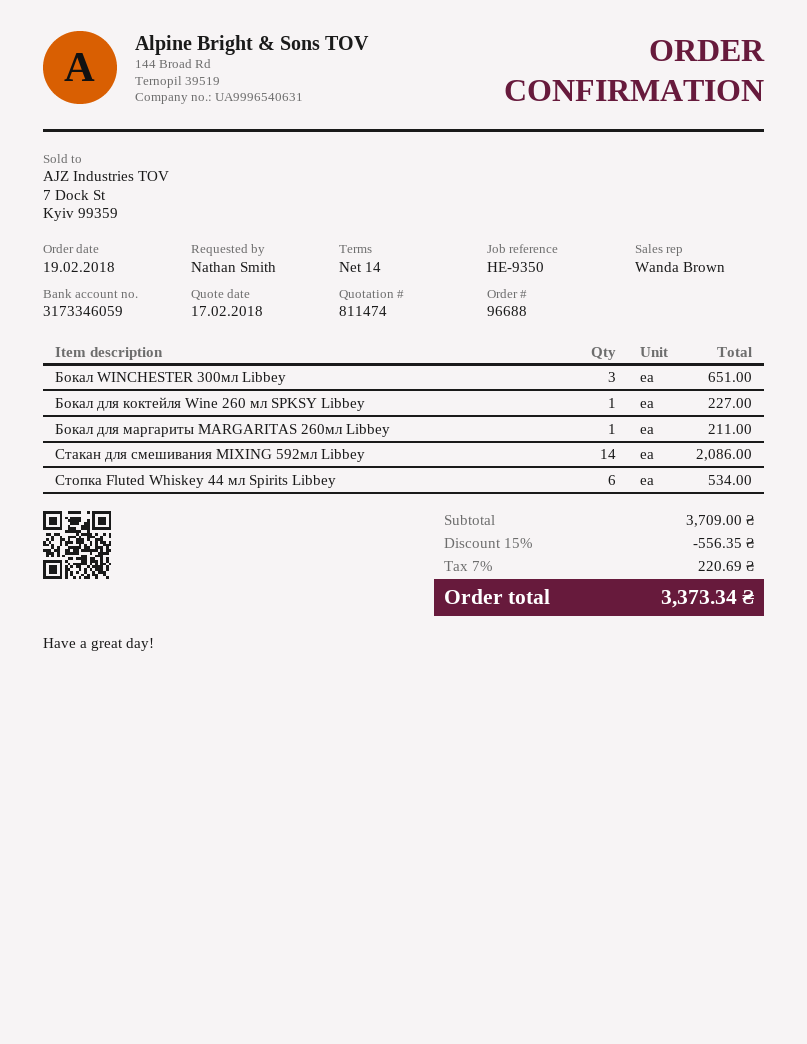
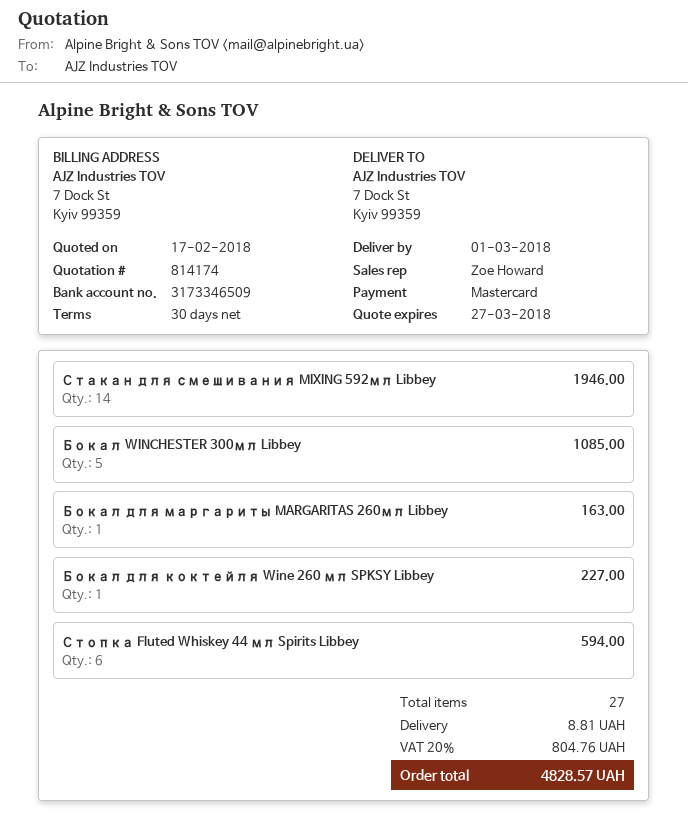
quote number: 811474 -> 814174
payment terms: 14 days -> 30 days
sales rep: Wanda Brown -> Zoe Howard
bank account: 3173346059 -> 3173346509
Бокал WINCHESTER 300мл Libbey: 3 for 651.00 -> 5 for 1085.00
Бокал для маргариты MARGARITAS 260мл Libbey: 1 for 211.00 -> 1 for 163.00
Стакан для смешивания MIXING 592мл Libbey: 14 for 2086.00 -> 14 for 1946.00
Стопка Fluted Whiskey 44 мл Spirits Libbey: 6 for 534.00 -> 6 for 594.00
discount: 15% = 556.35 -> none
shipping: none -> 8.81
tax: 7% = 220.69 -> 20% = 804.76
total: 3373.34 -> 4828.57

